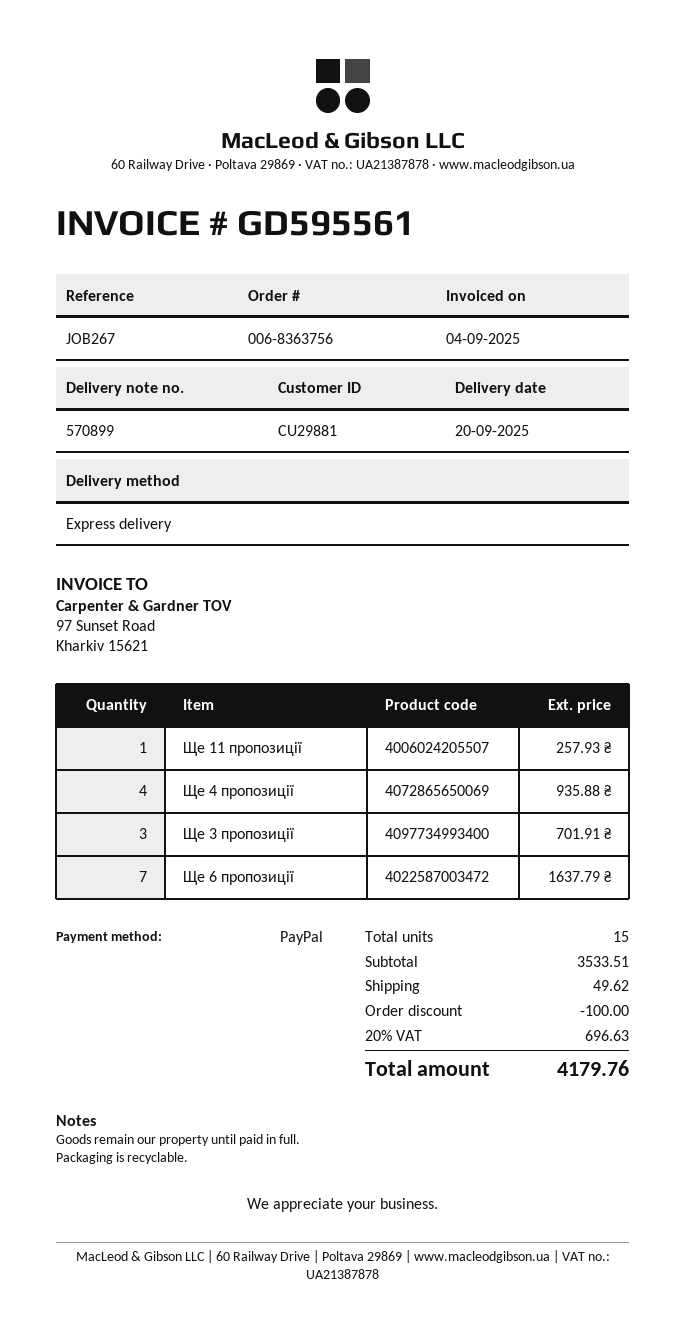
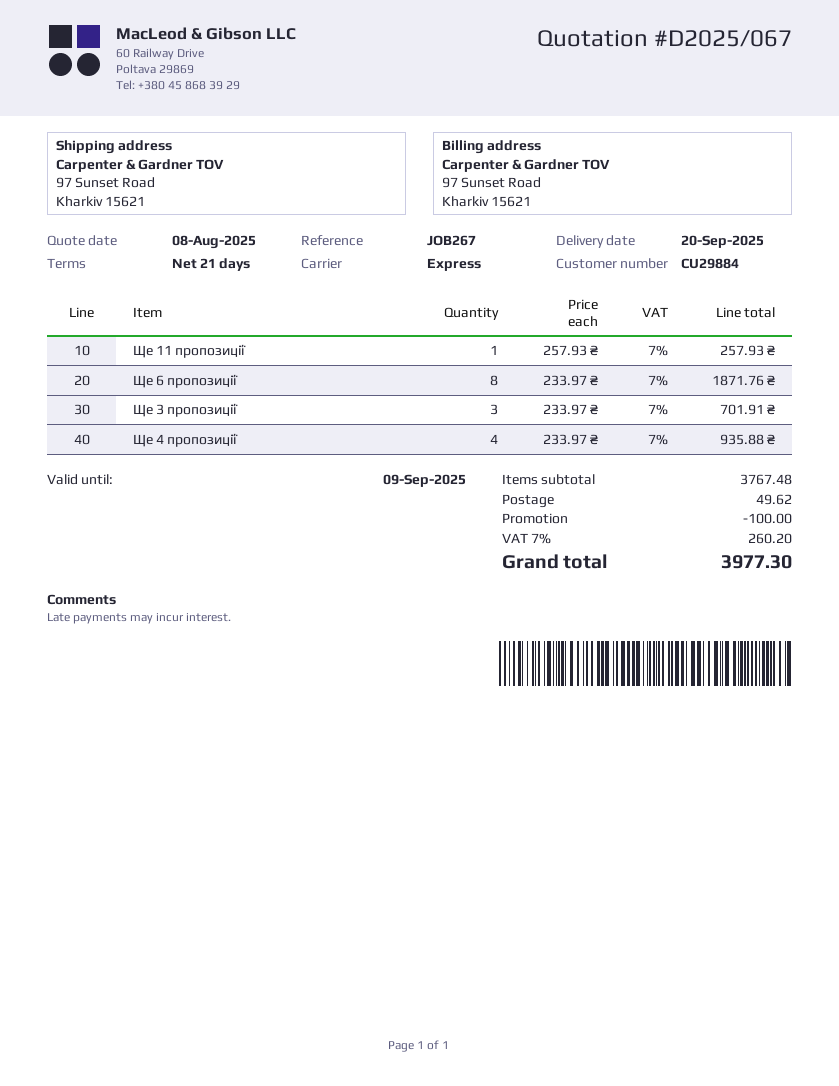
customer number: CU29881 -> CU29884
Ще 6 пропозиції: 7 for 1637.79 -> 8 for 1871.76
subtotal: 3533.51 -> 3767.48
tax: 20% = 696.63 -> 7% = 260.20
total: 4179.76 -> 3977.30

